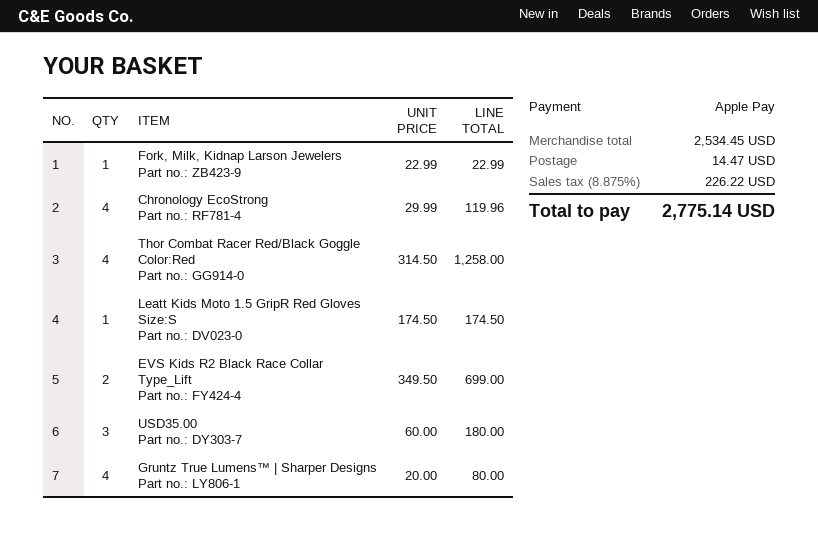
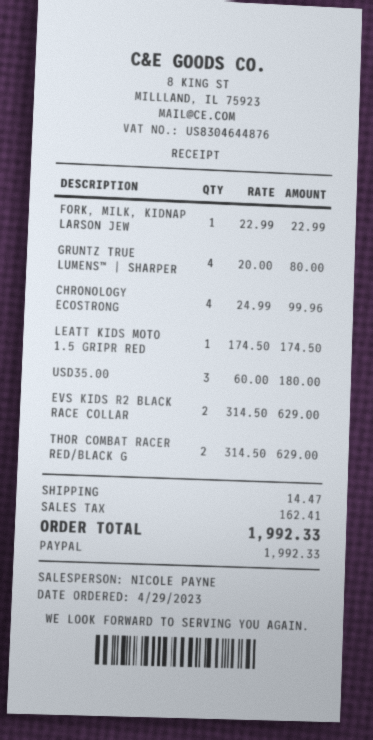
payment method: Apple Pay -> PayPal
Chronology EcoStrong: 4 x 29.99 = 119.96 -> 4 x 24.99 = 99.96
Thor Combat Racer Red/Black Goggle Color:Red: 4 x 314.50 = 1258.00 -> 2 x 314.50 = 629.00
EVS Kids R2 Black Race Collar Type_Lift: 2 x 349.50 = 699.00 -> 2 x 314.50 = 629.00
tax: 226.22 -> 162.41
total: 2775.14 -> 1992.33

